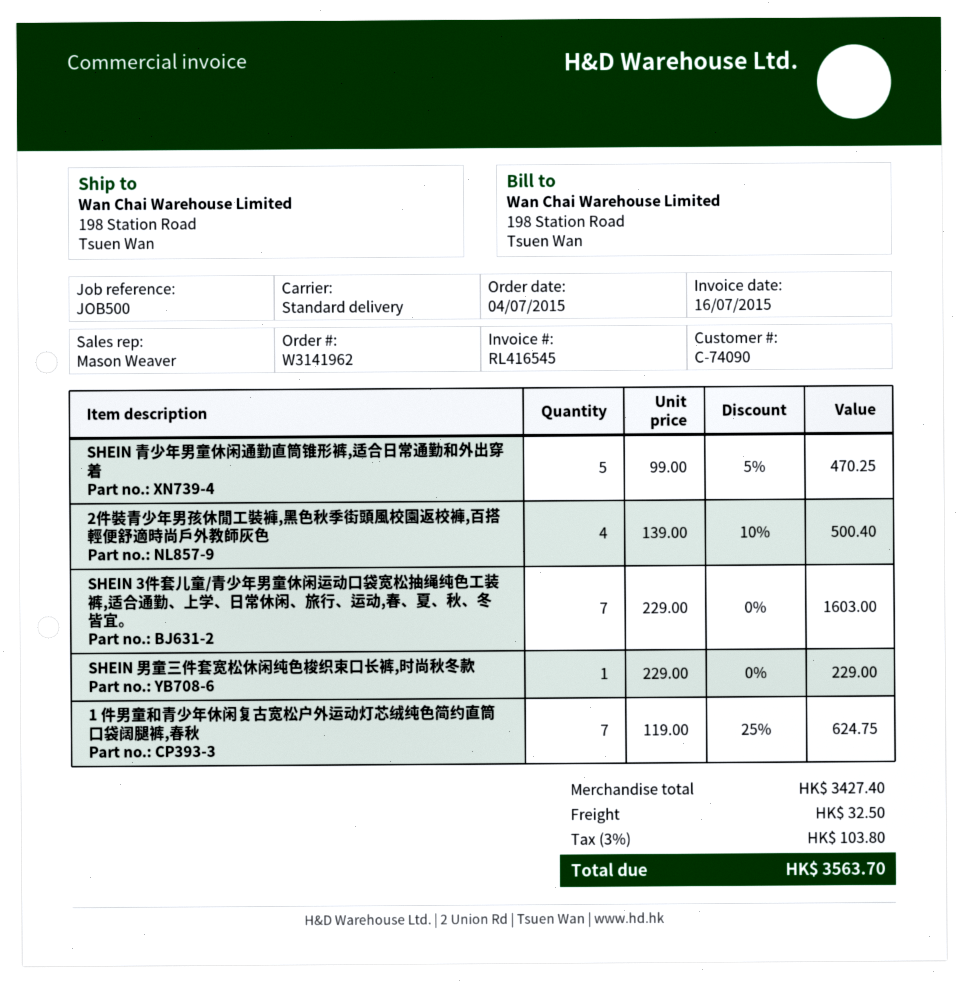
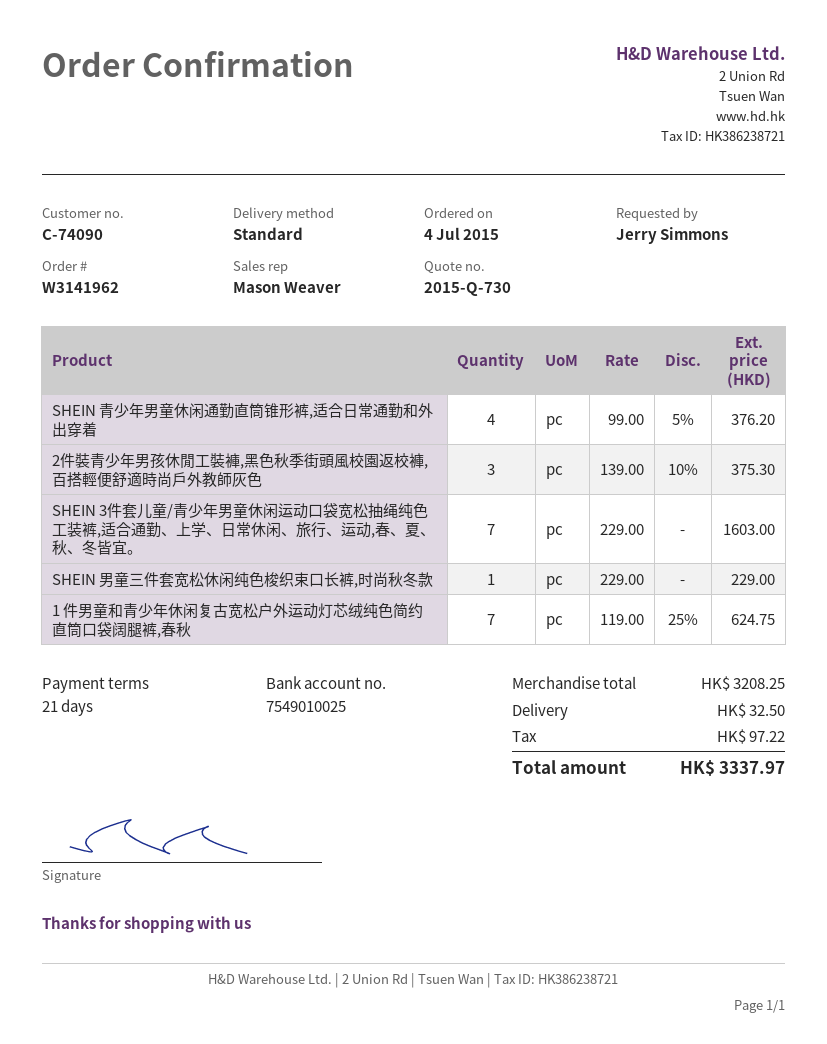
SHEIN 青少年男童休闲通勤直筒锥形裤,适合日常通勤和外出穿着: 5 x 99.00 - 5% = 470.25 -> 4 x 99.00 - 5% = 376.20
2件裝青少年男孩休閒工裝褲,黑色秋季街頭風校園返校褲,百搭輕便舒適時尚戶外教師灰色: 4 x 139.00 - 10% = 500.40 -> 3 x 139.00 - 10% = 375.30
subtotal: 3427.40 -> 3208.25
tax: 103.80 -> 97.22
total: 3563.70 -> 3337.97

